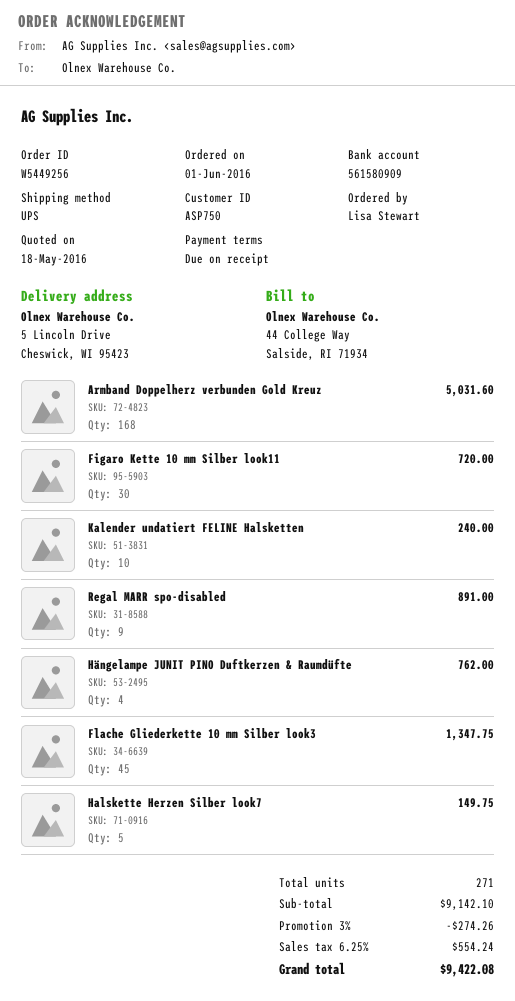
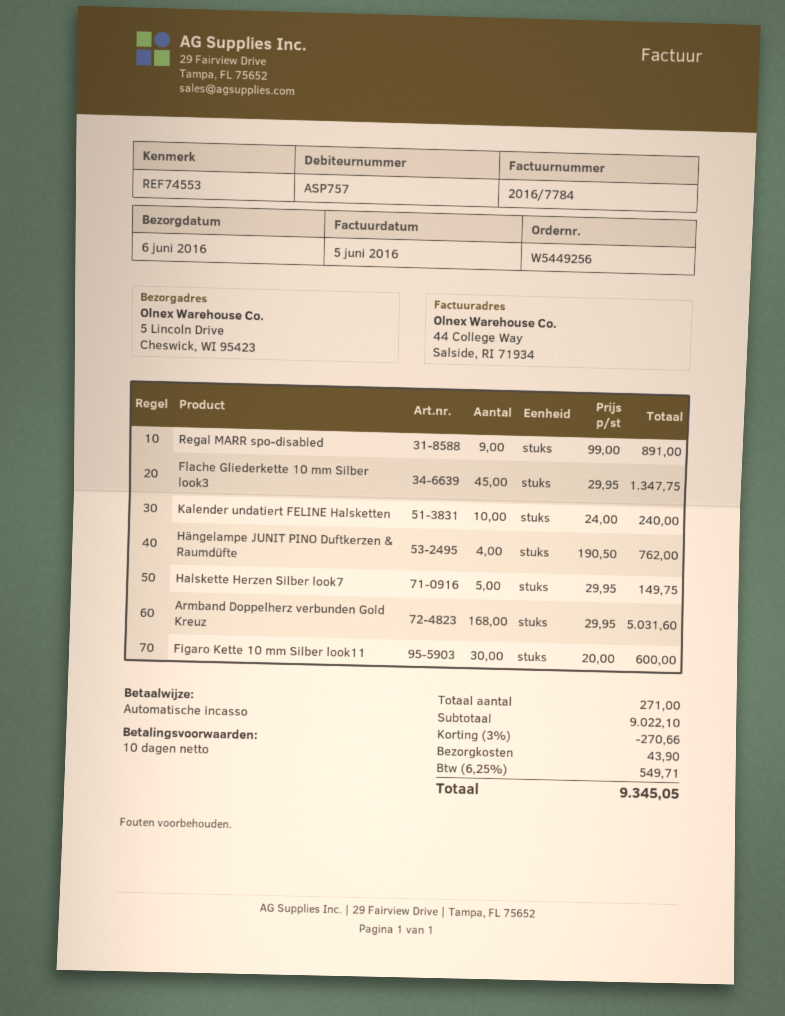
payment terms: on receipt -> 10 days
customer number: ASP750 -> ASP757
Figaro Kette 10 mm Silber look11: 30 for 720.00 -> 30 for 600.00
subtotal: 9142.10 -> 9022.10
discount: 3% = 274.26 -> 3% = 270.66
shipping: none -> 43.90
tax: 6.25% = 554.24 -> 6.25% = 549.71
total: 9422.08 -> 9345.05

